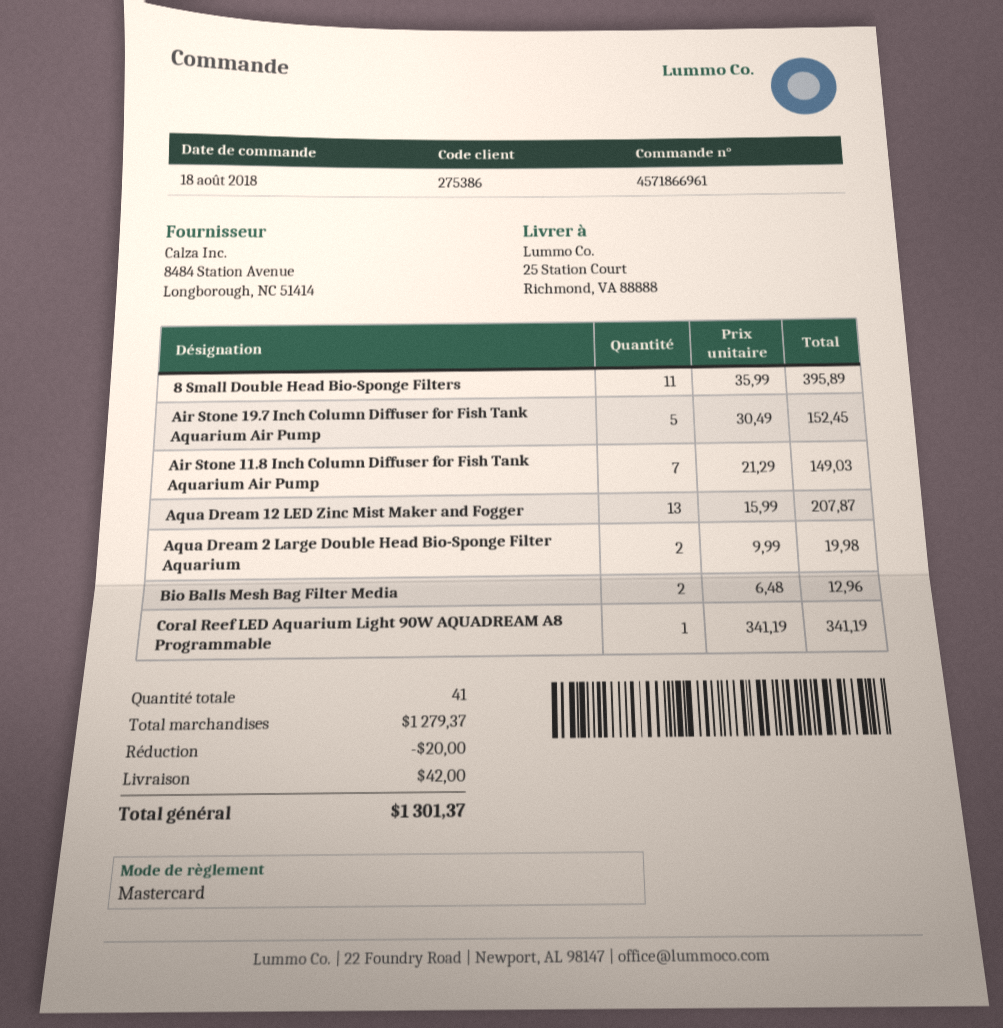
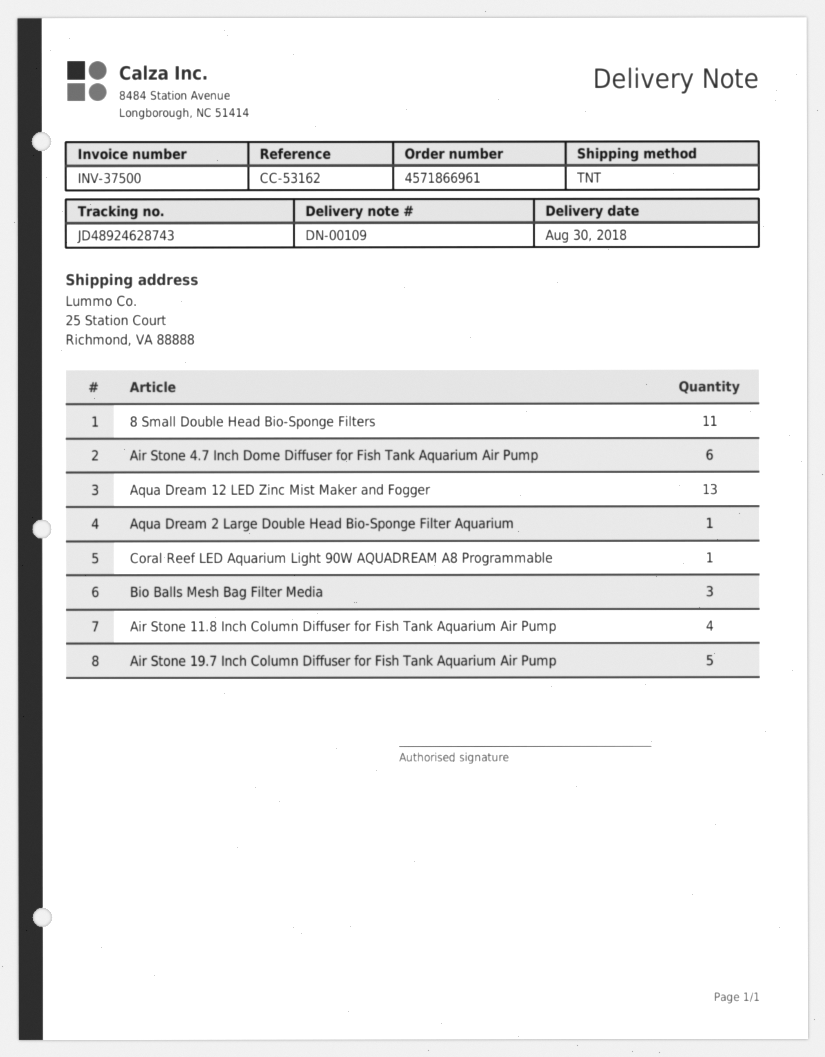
Air Stone 11.8 Inch Column Diffuser for Fish Tank Aquarium Air Pump: 7 -> 4
Aqua Dream 2 Large Double Head Bio-Sponge Filter Aquarium: 2 -> 1
Bio Balls Mesh Bag Filter Media: 2 -> 3
Air Stone 4.7 Inch Dome Diffuser for Fish Tank Aquarium Air Pump: none -> 6

